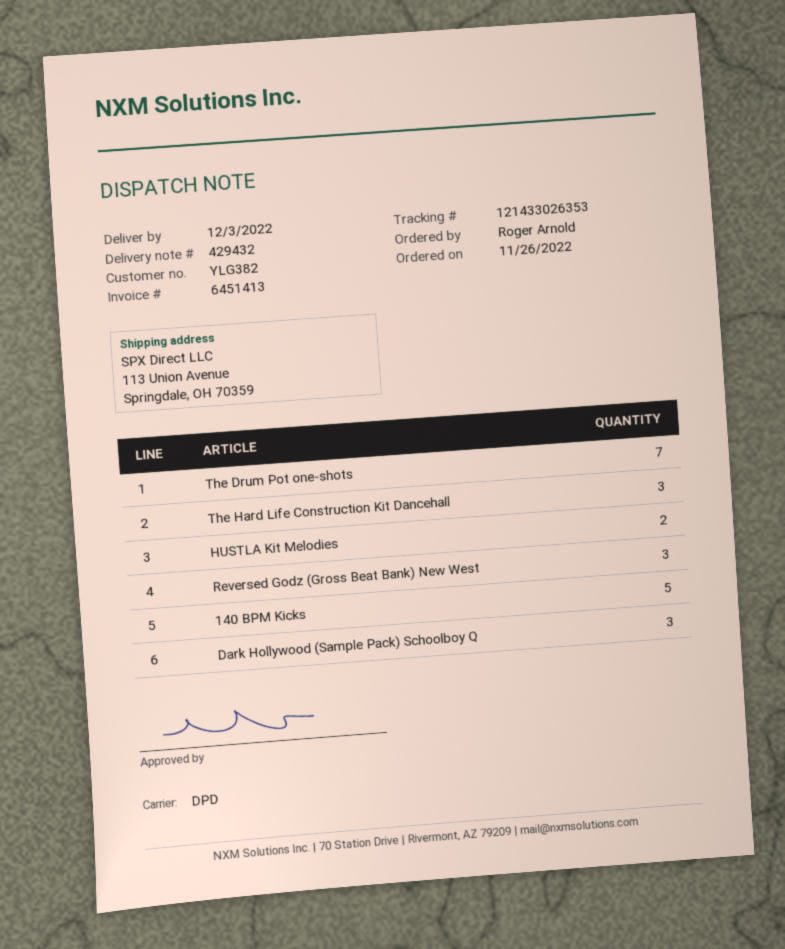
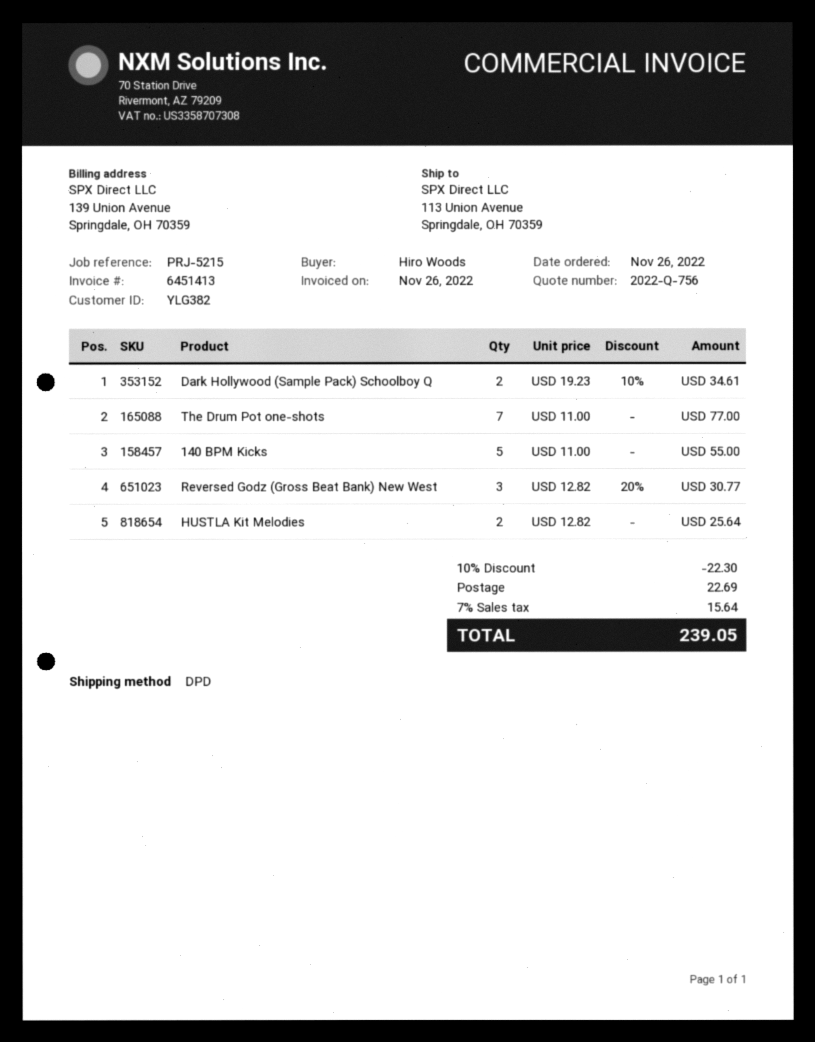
ordered by: Roger Arnold -> Hiro Woods
The Hard Life Construction Kit Dancehall: 3 -> none
Dark Hollywood (Sample Pack) Schoolboy Q: 3 -> 2

